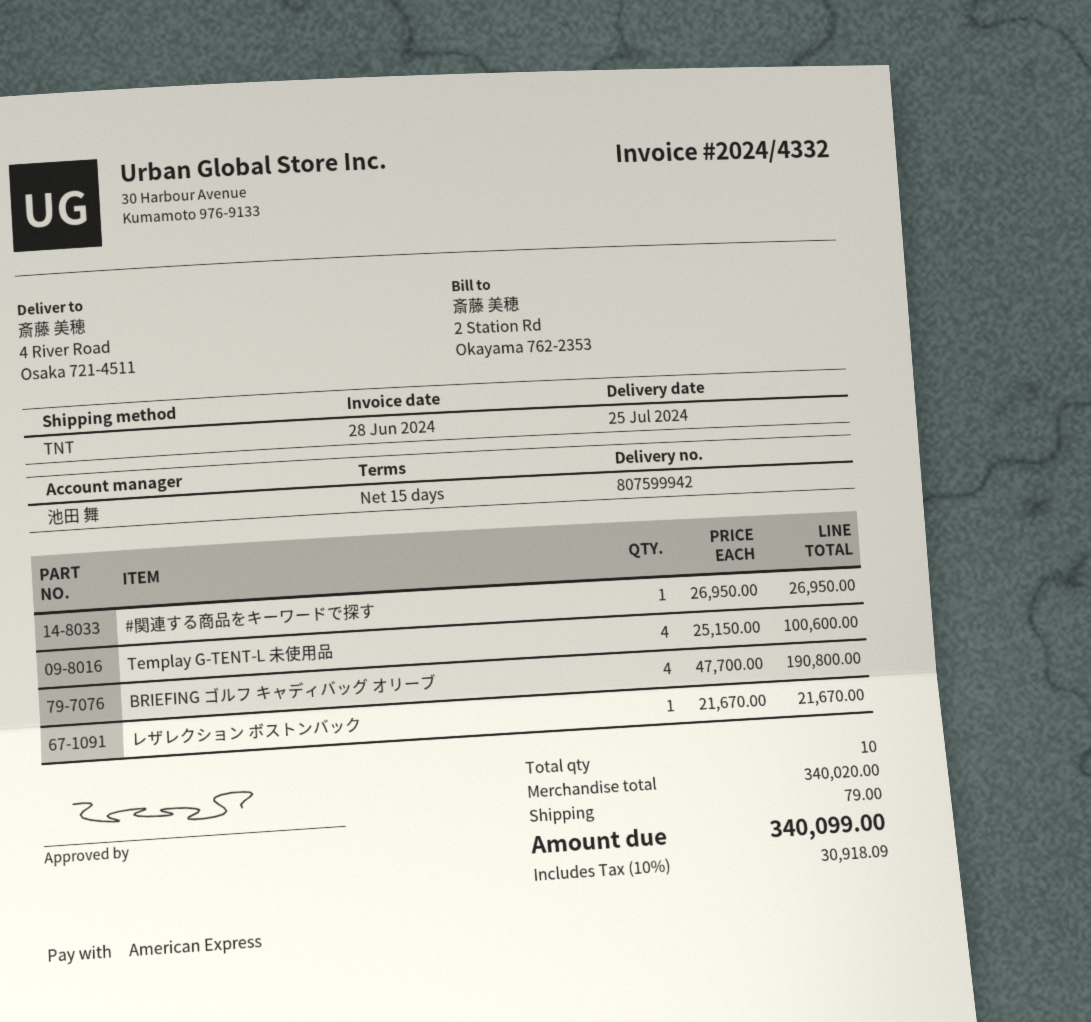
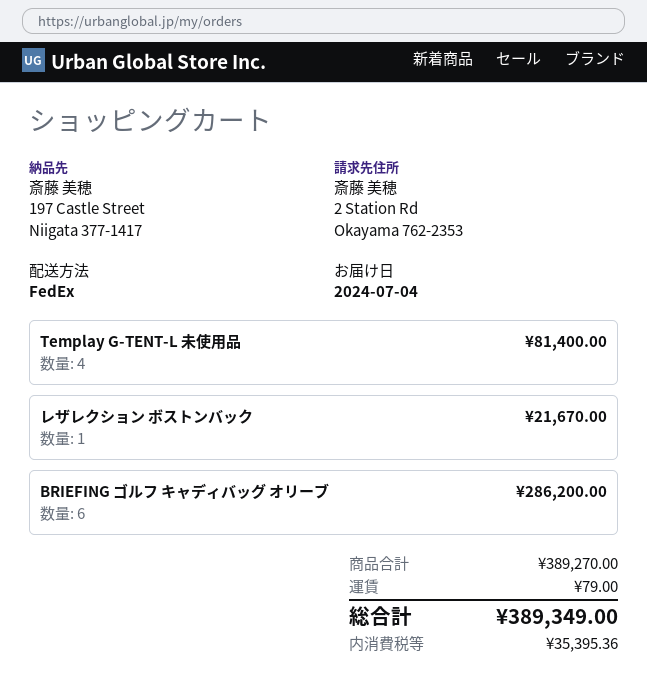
delivery date: 2024-07-25 -> 2024-07-04
shipping method: TNT -> FedEx
ship to: 4 River Road, Osaka 721-4511 -> 197 Castle Street, Niigata 377-1417
#関連する商品をキーワードで探す: 1 for 26950.00 -> none
Templay G-TENT-L 未使用品: 4 for 100600.00 -> 4 for 81400.00
BRIEFING ゴルフ キャディバッグ オリーブ: 4 for 190800.00 -> 6 for 286200.00
subtotal: 340020.00 -> 389270.00
tax: 30918.09 -> 35395.36
total: 340099.00 -> 389349.00

